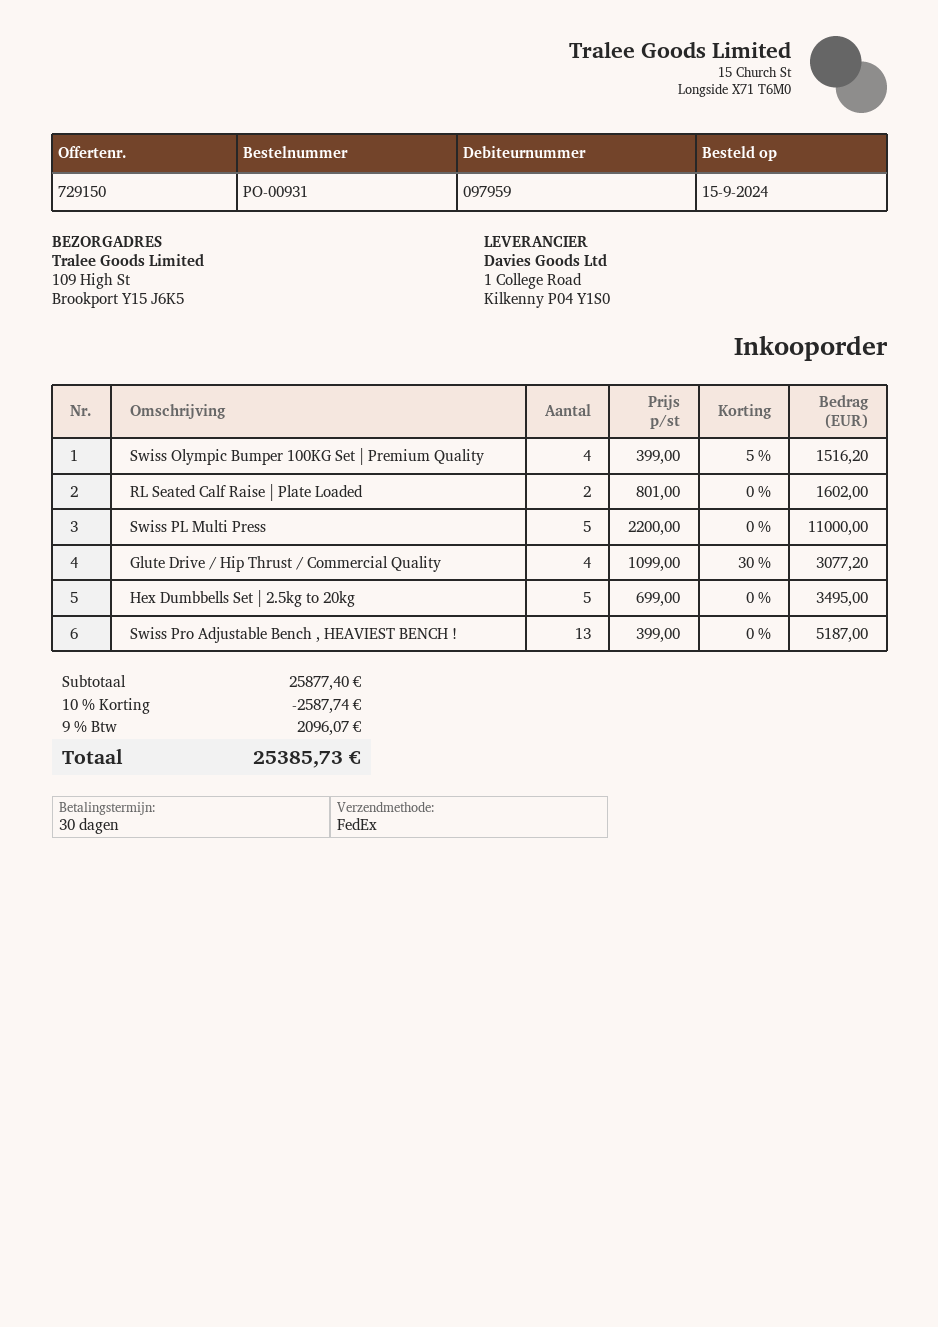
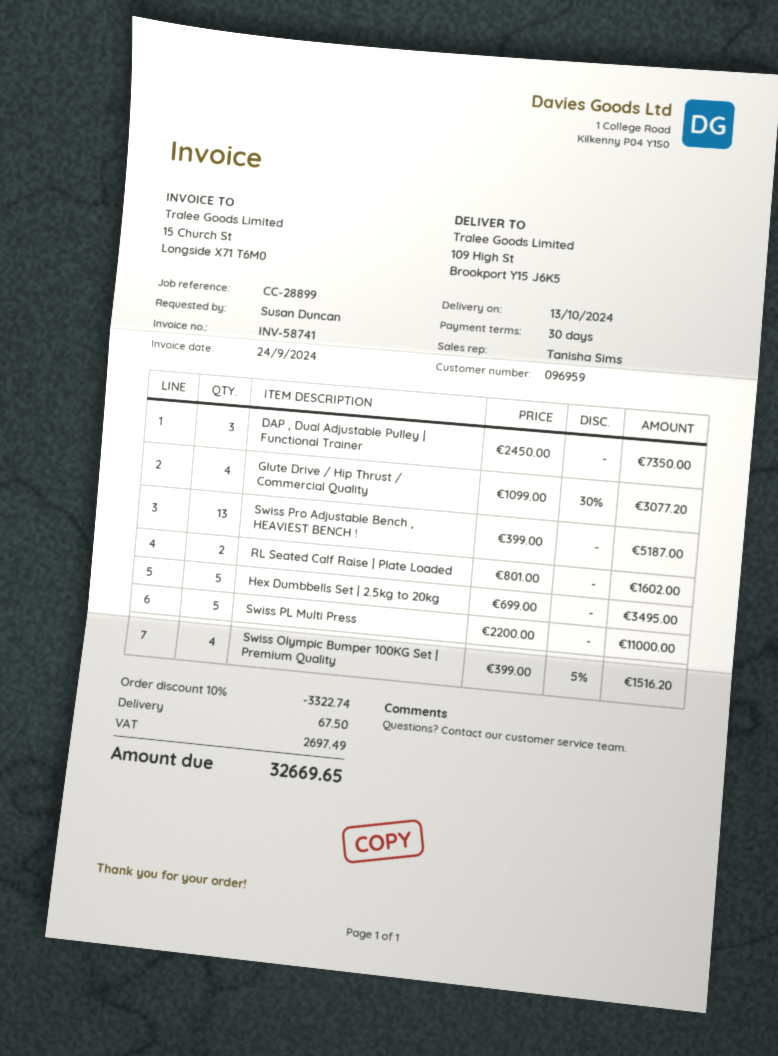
customer number: 097959 -> 096959
DAP , Dual Adjustable Pulley | Functional Trainer: none -> 3 x 2450.00 = 7350.00
discount: 10% = 2587.74 -> 10% = 3322.74
shipping: none -> 67.50
tax: 2096.07 -> 2697.49
total: 25385.73 -> 32669.65

